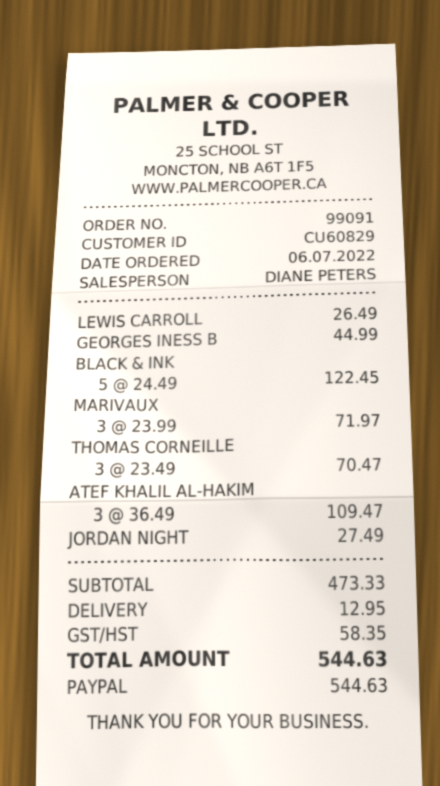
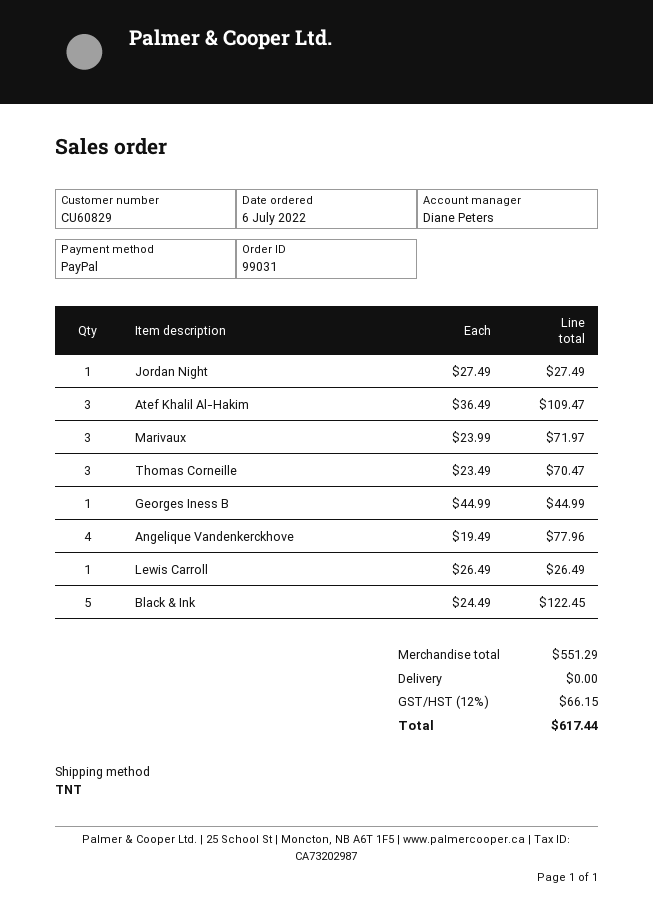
order number: 99091 -> 99031
Angelique Vandenkerckhove: none -> 4 x 19.49 = 77.96
subtotal: 473.33 -> 551.29
shipping: 12.95 -> 0.00
tax: 58.35 -> 66.15
total: 544.63 -> 617.44

